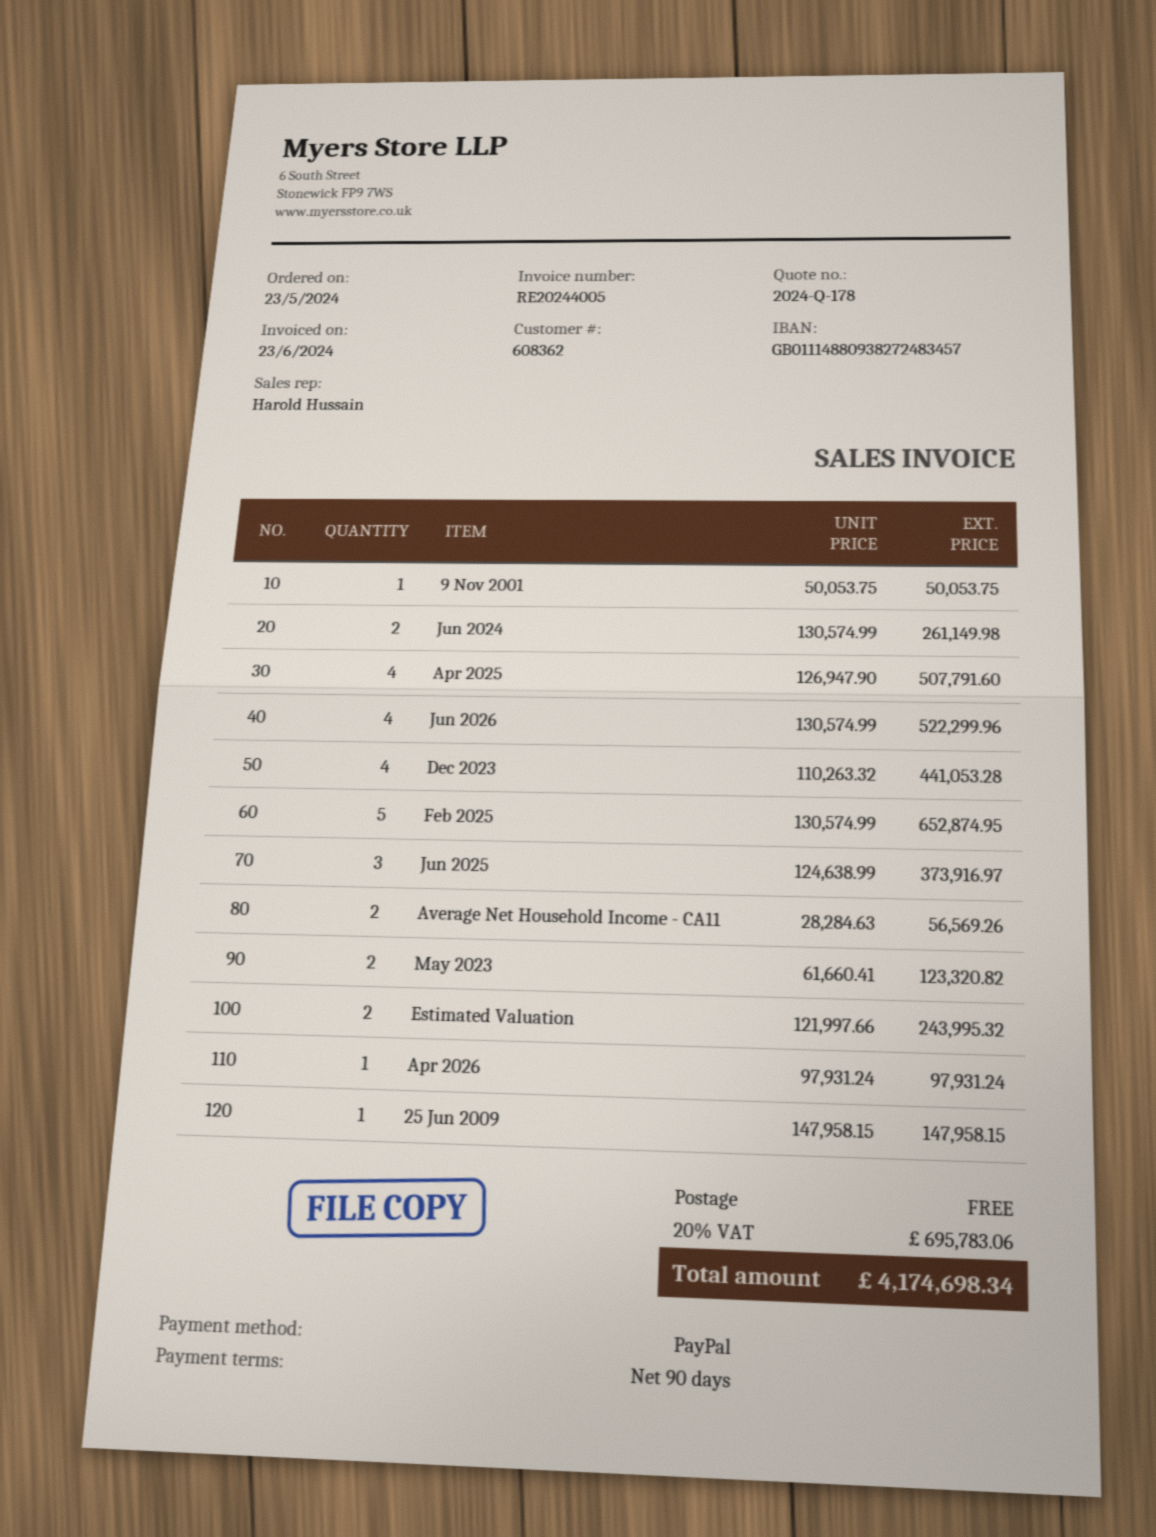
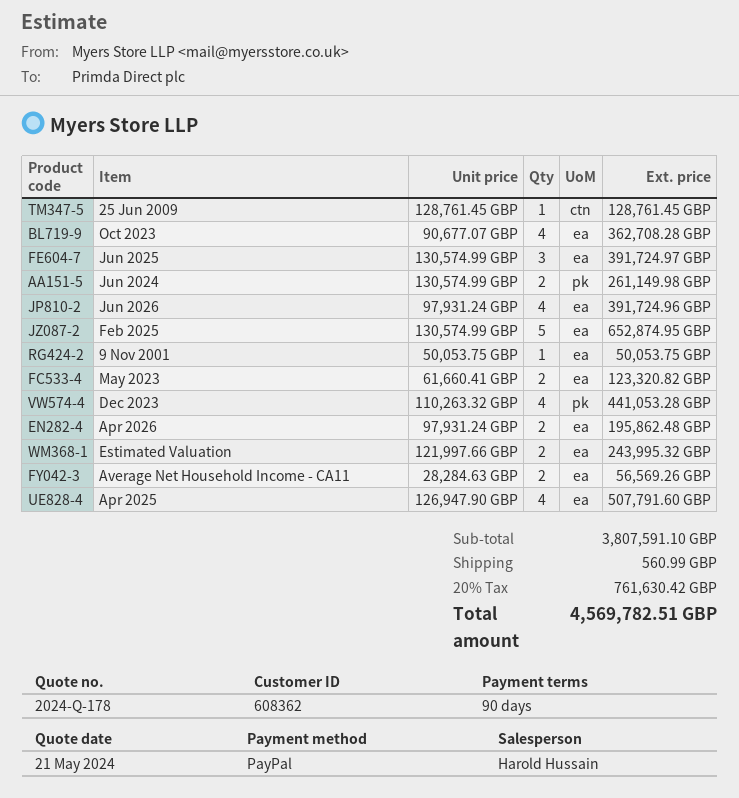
Jun 2026: 4 x 130574.99 = 522299.96 -> 4 x 97931.24 = 391724.96
Jun 2025: 3 x 124638.99 = 373916.97 -> 3 x 130574.99 = 391724.97
Apr 2026: 1 x 97931.24 = 97931.24 -> 2 x 97931.24 = 195862.48
25 Jun 2009: 1 x 147958.15 = 147958.15 -> 1 x 128761.45 = 128761.45
Oct 2023: none -> 4 x 90677.07 = 362708.28
shipping: 0.00 -> 560.99
tax: 20% = 695783.06 -> 20% = 761630.42
total: 4174698.34 -> 4569782.51

